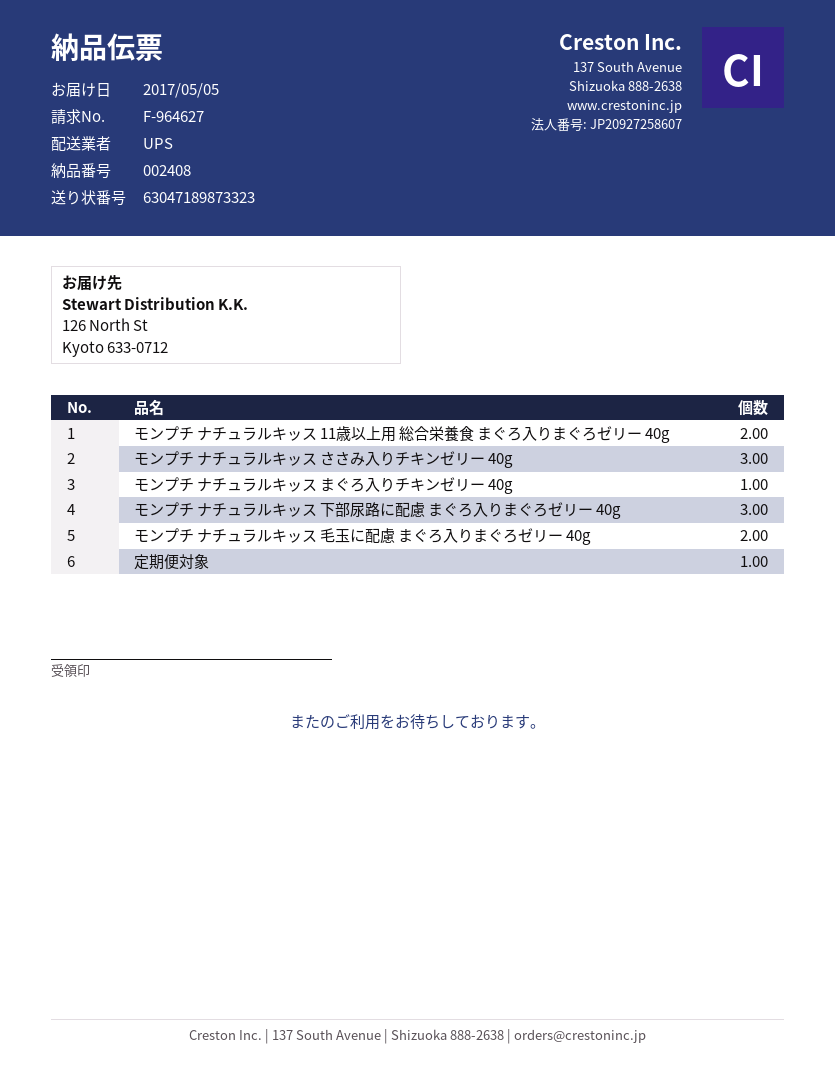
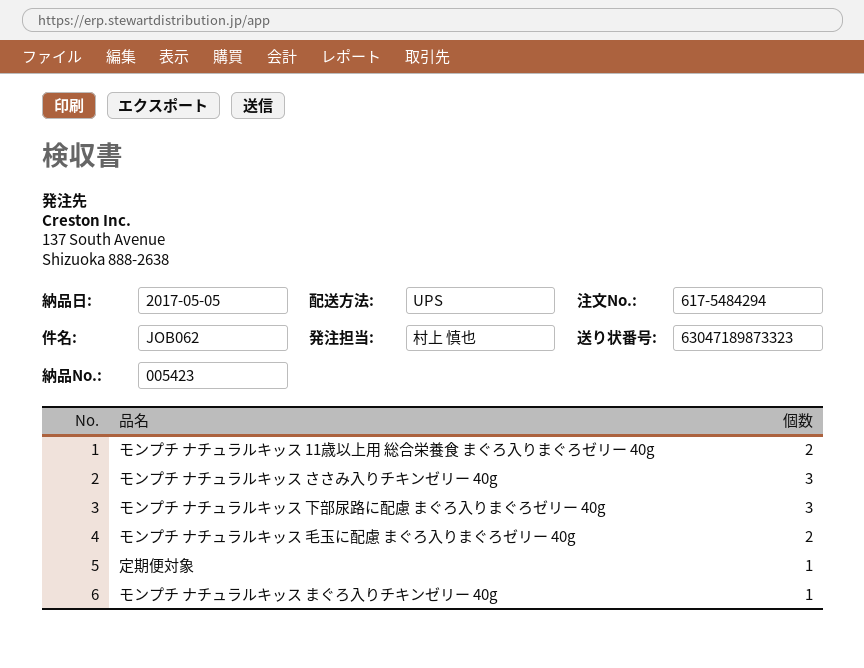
delivery note number: 002408 -> 005423

